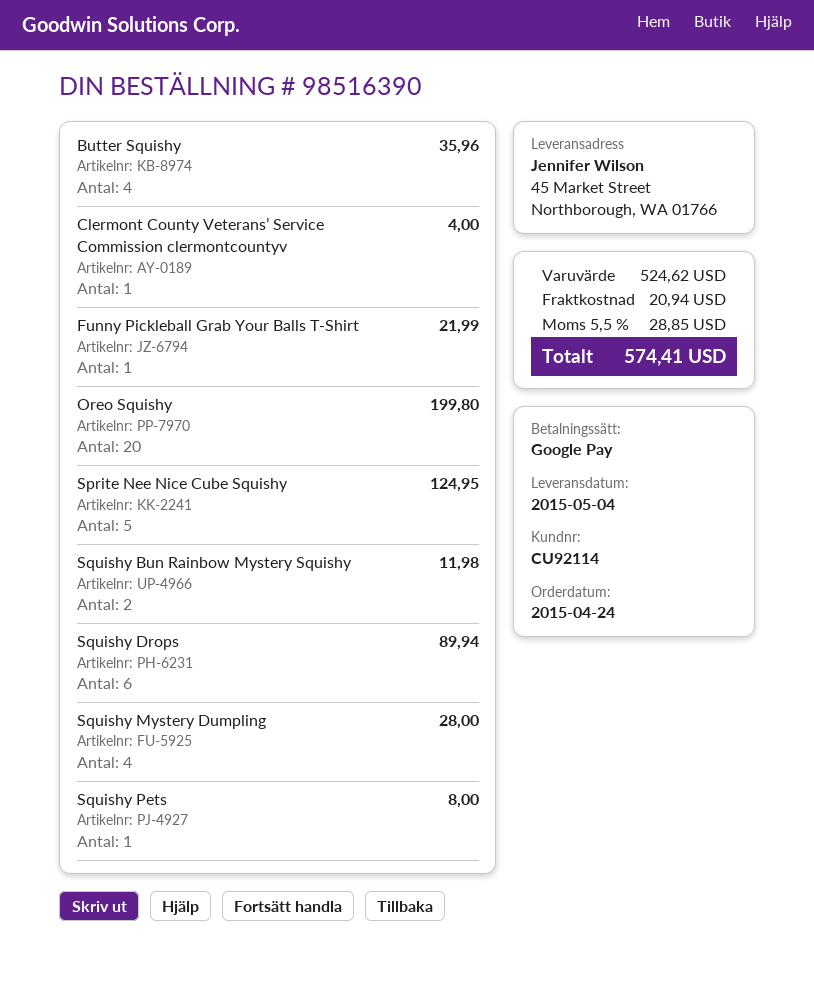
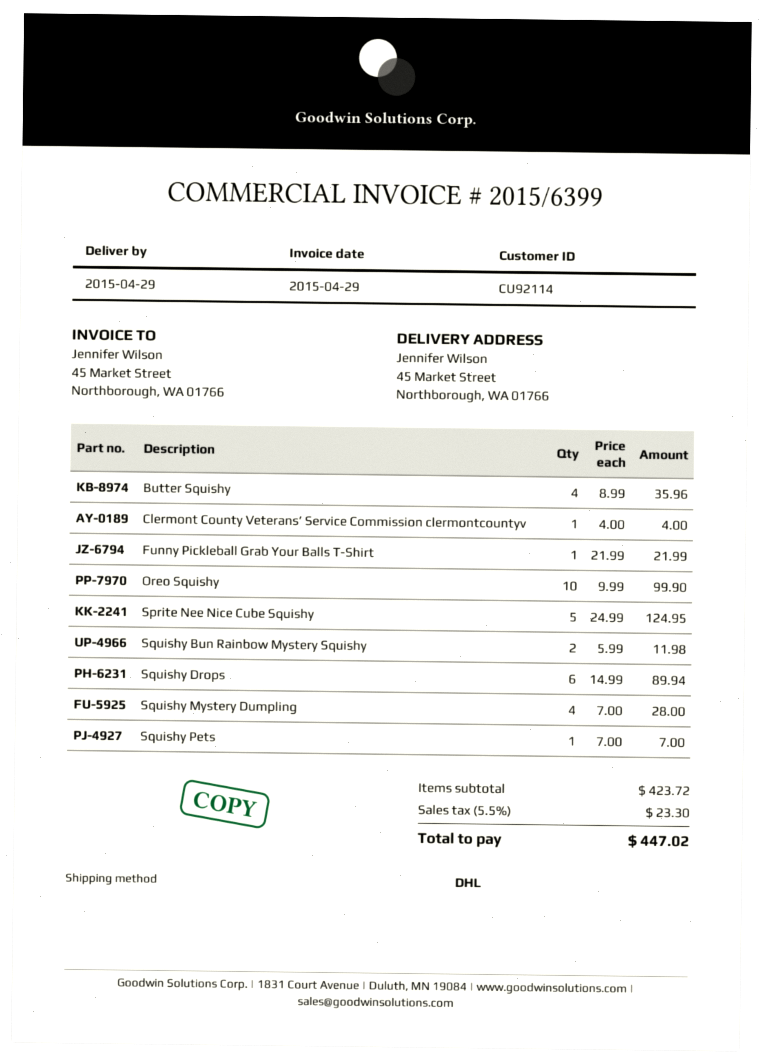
delivery date: 2015-05-04 -> 2015-04-29
Oreo Squishy: 20 for 199.80 -> 10 for 99.90
Squishy Pets: 1 for 8.00 -> 1 for 7.00
subtotal: 524.62 -> 423.72
shipping: 20.94 -> none
tax: 5.5% = 28.85 -> 5.5% = 23.30
total: 574.41 -> 447.02

